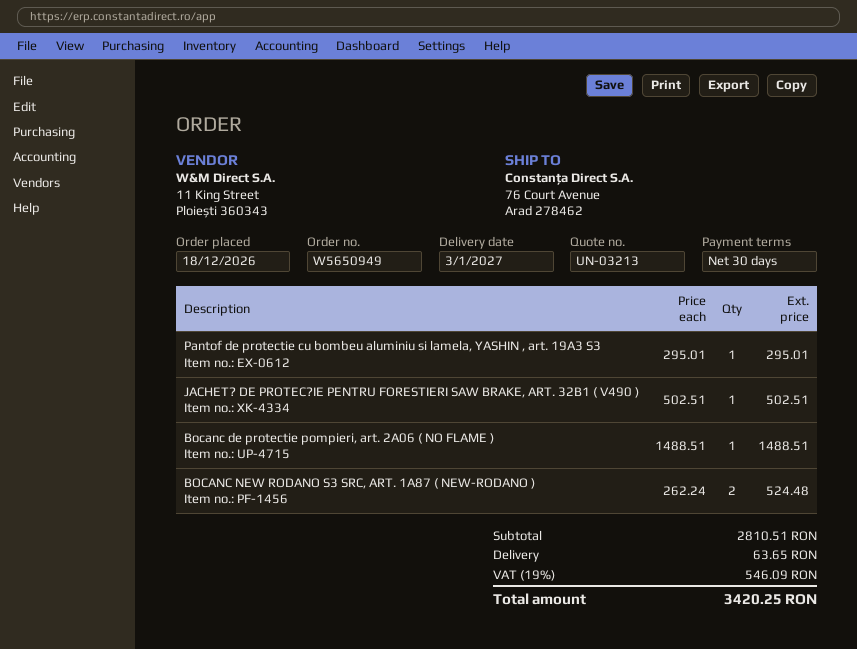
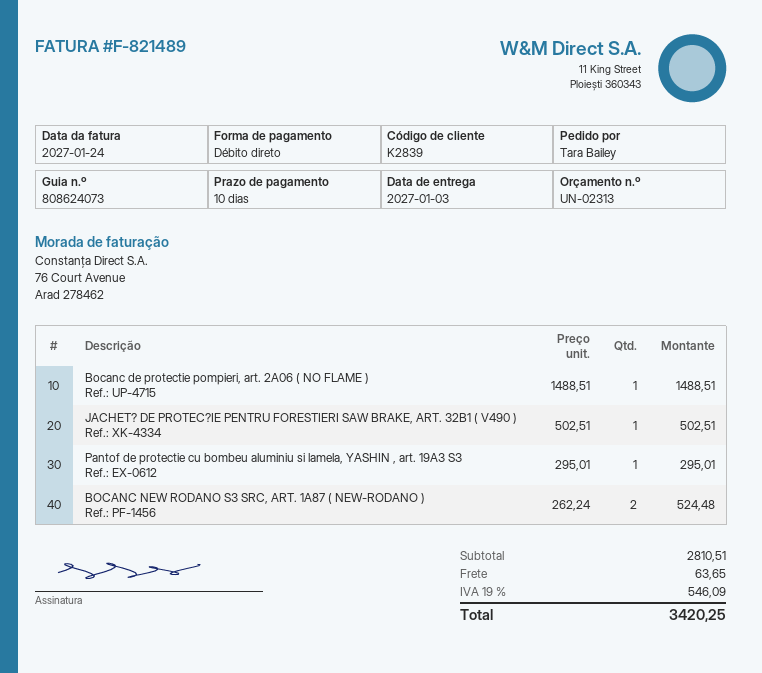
quote number: UN-03213 -> UN-02313
payment terms: 30 days -> 10 days

